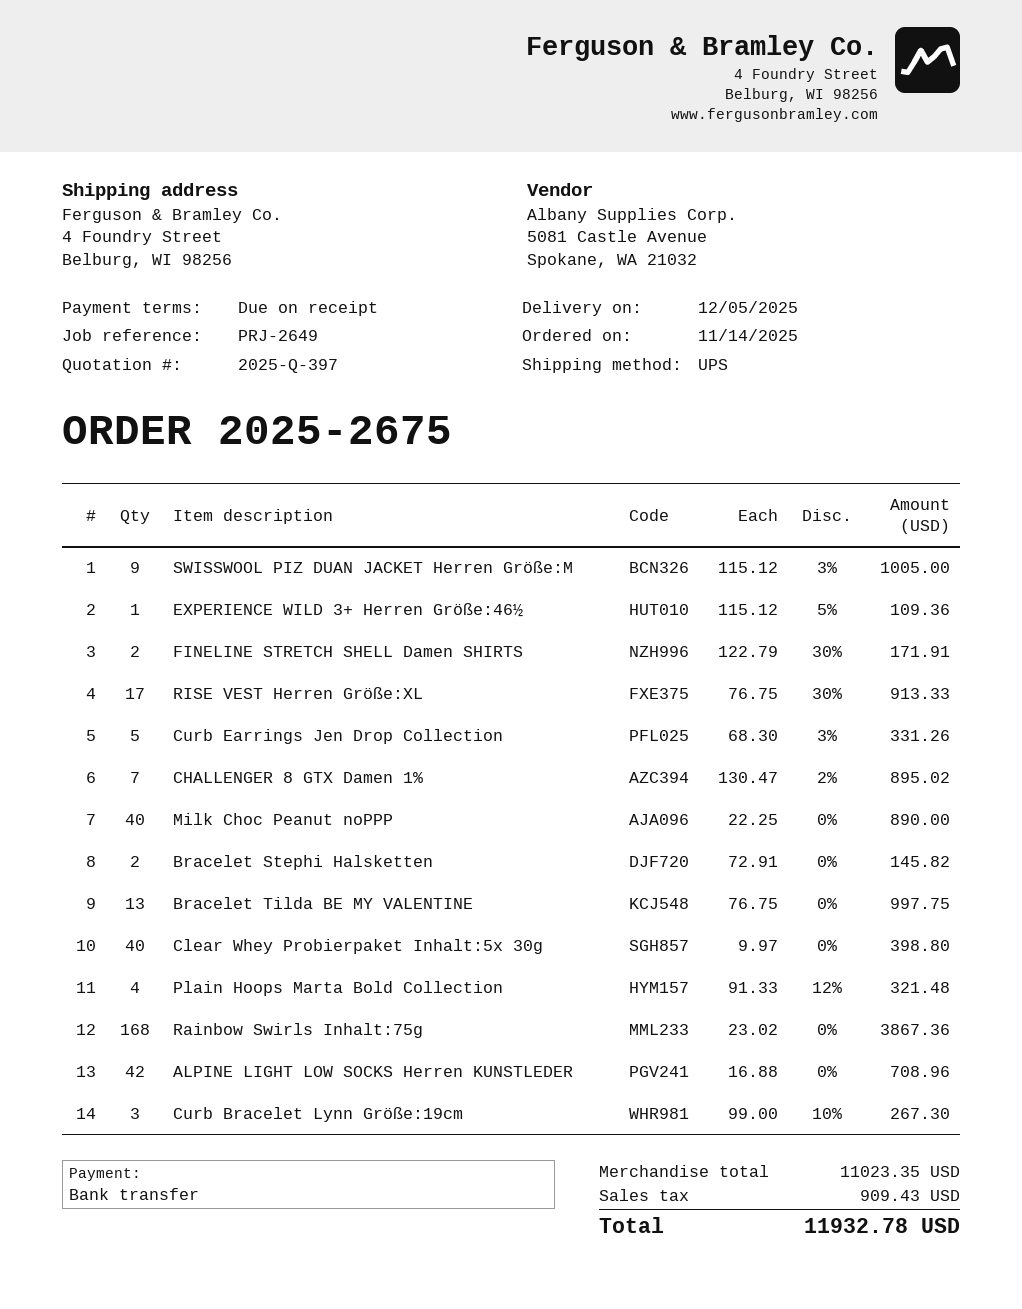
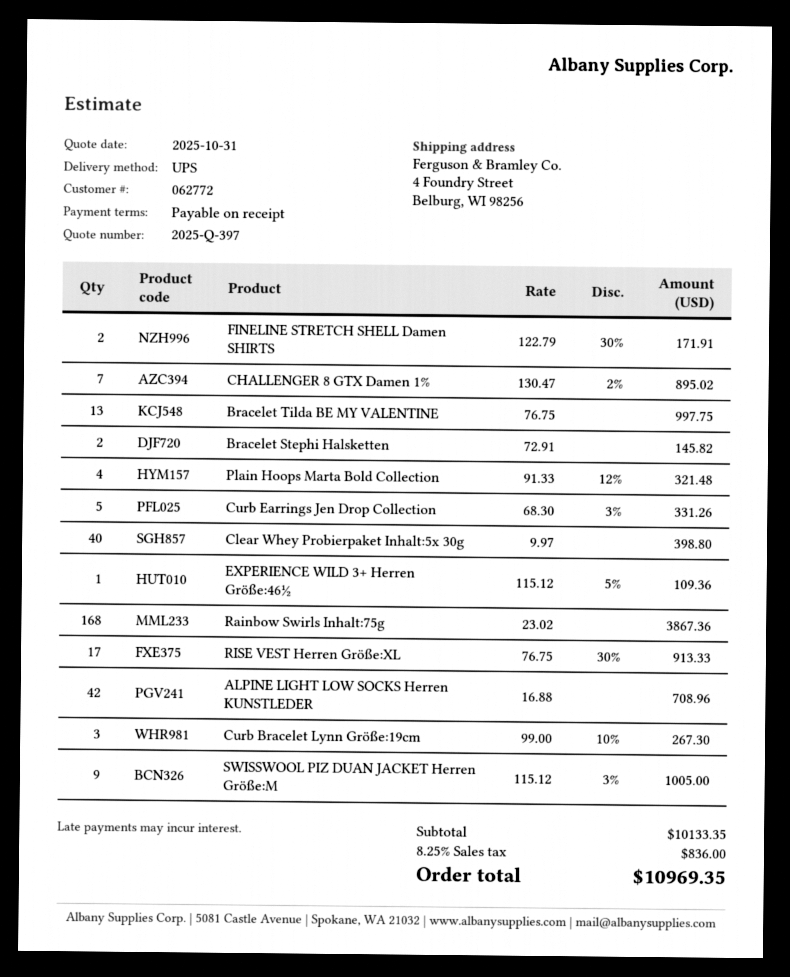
Milk Choc Peanut noPPP: 40 x 22.25 = 890.00 -> none
subtotal: 11023.35 -> 10133.35
tax: 909.43 -> 836.00
total: 11932.78 -> 10969.35

